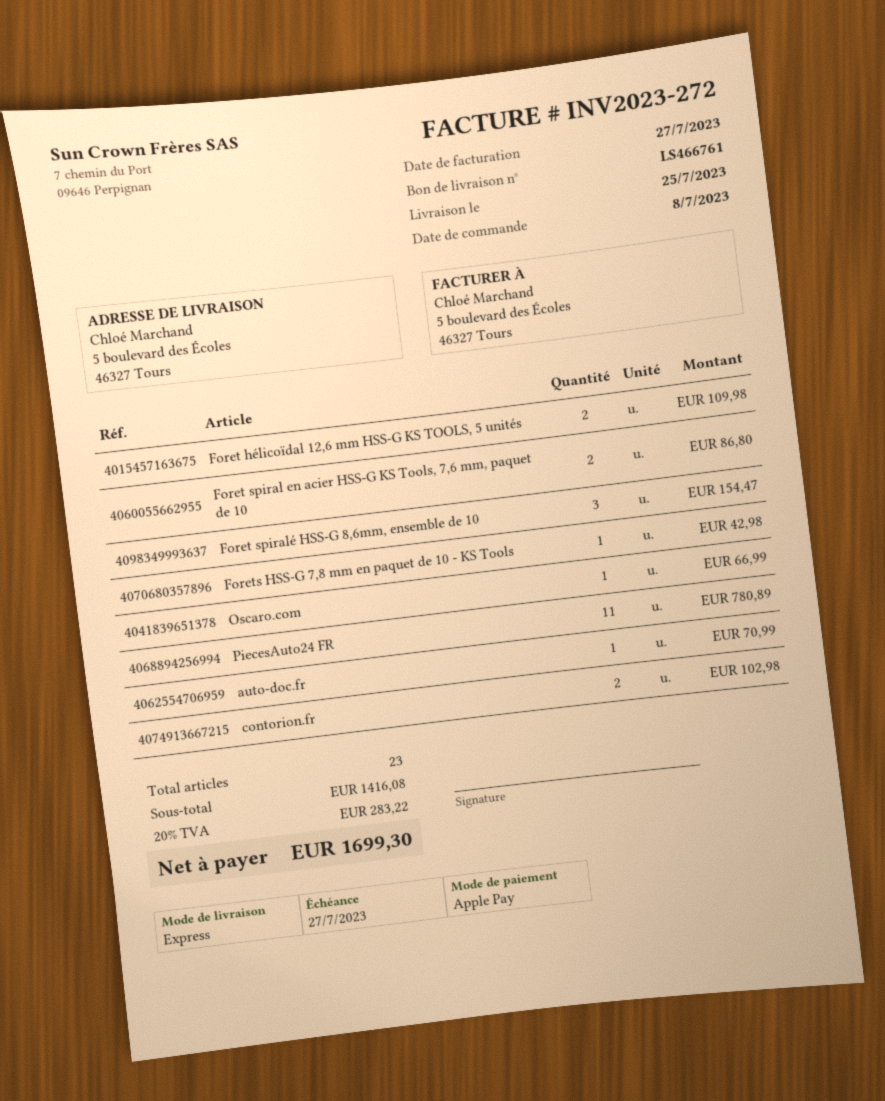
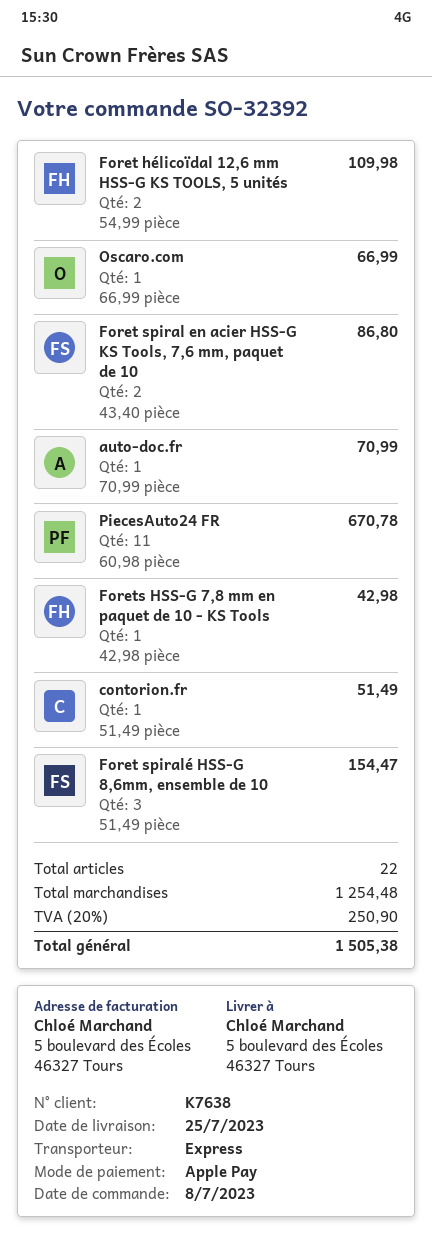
PiecesAuto24 FR: 11 for 780.89 -> 11 for 670.78
contorion.fr: 2 for 102.98 -> 1 for 51.49
total quantity: 23 -> 22
subtotal: 1416.08 -> 1254.48
tax: 20% = 283.22 -> 20% = 250.90
total: 1699.30 -> 1505.38

